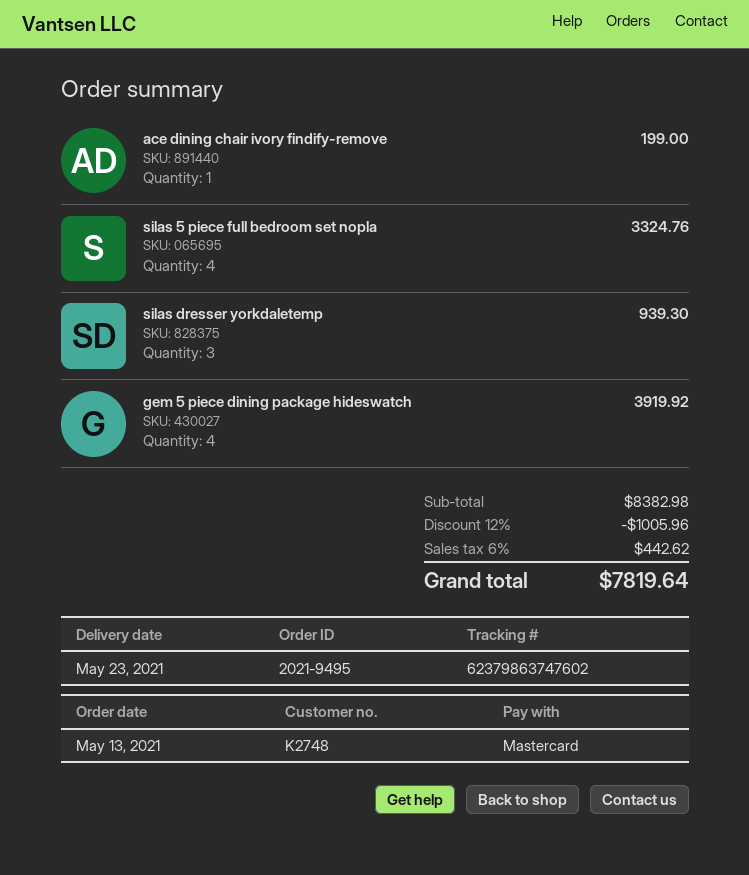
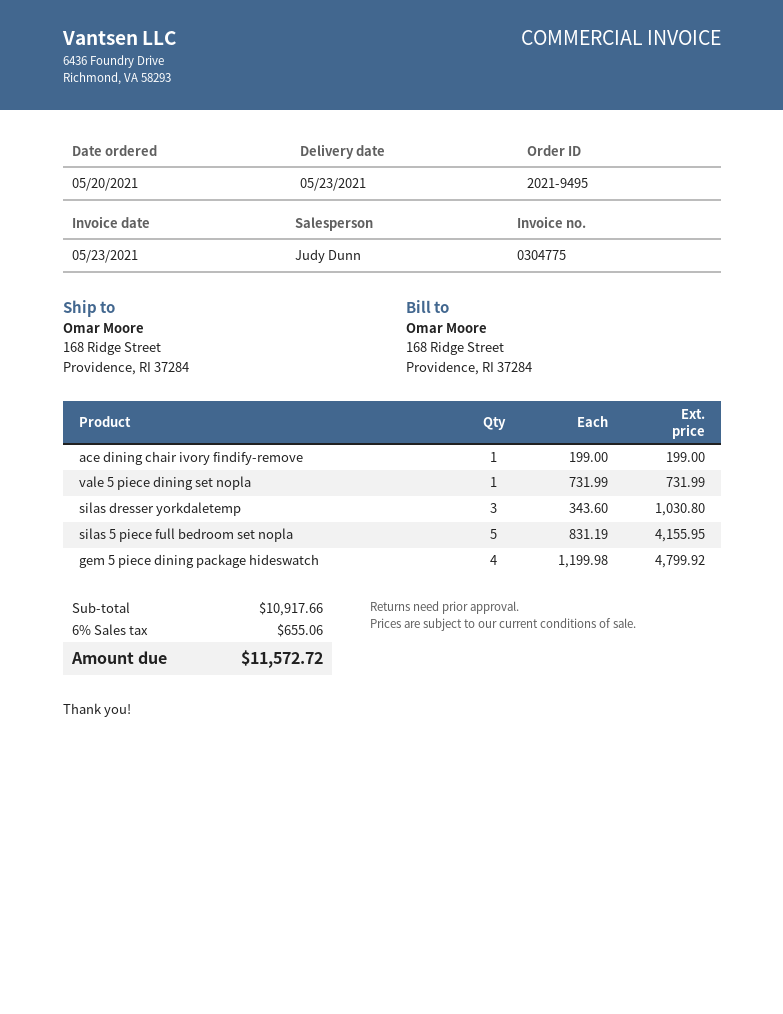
order date: 2021-05-13 -> 2021-05-20
silas 5 piece full bedroom set nopla: 4 for 3324.76 -> 5 for 4155.95
silas dresser yorkdaletemp: 3 for 939.30 -> 3 for 1030.80
gem 5 piece dining package hideswatch: 4 for 3919.92 -> 4 for 4799.92
vale 5 piece dining set nopla: none -> 1 for 731.99
subtotal: 8382.98 -> 10917.66
discount: 12% = 1005.96 -> none
tax: 6% = 442.62 -> 6% = 655.06
total: 7819.64 -> 11572.72

